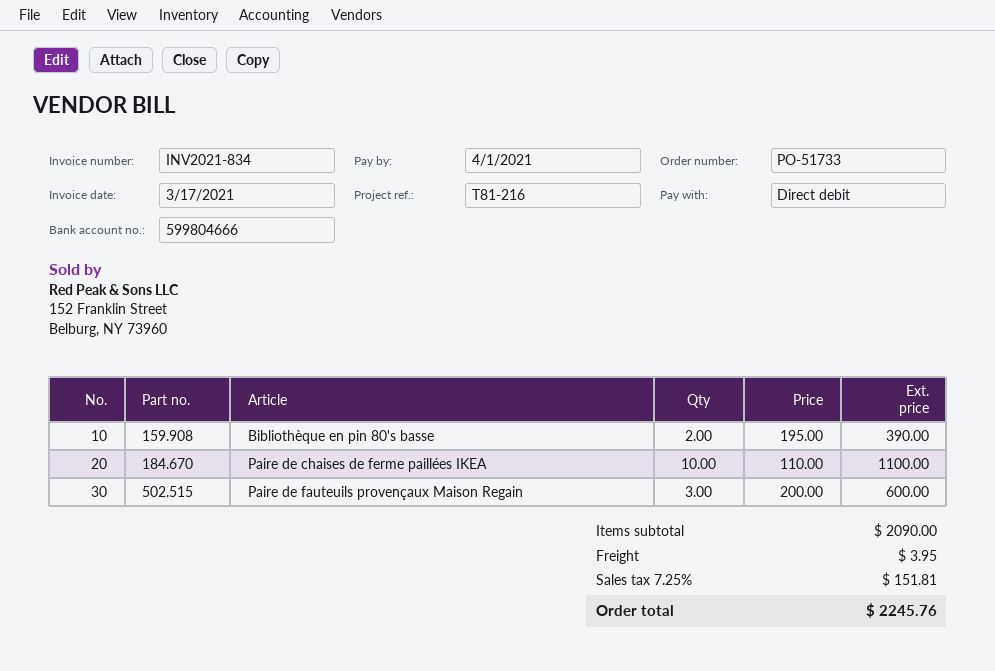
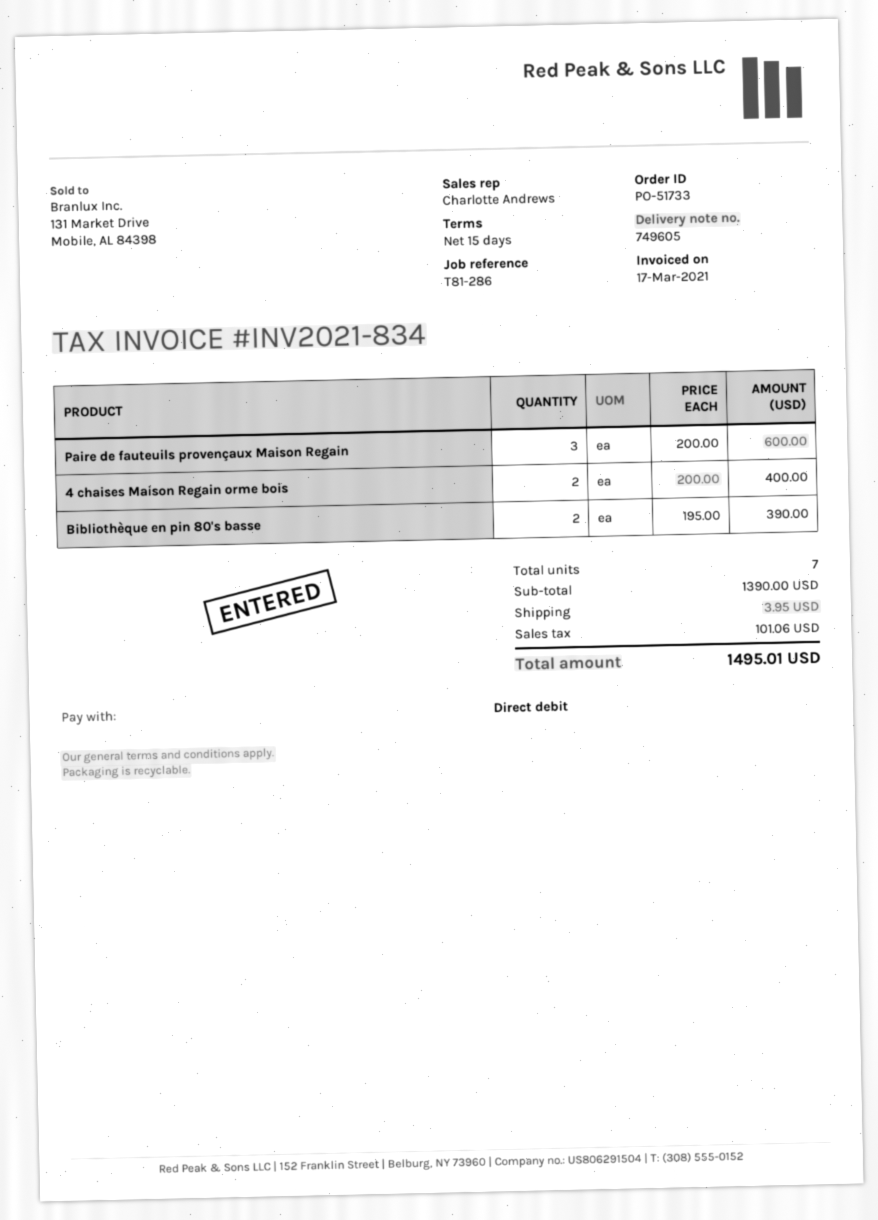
reference: T81-216 -> T81-286
Paire de chaises de ferme paillées IKEA: 10 x 110.00 = 1100.00 -> none
4 chaises Maison Regain orme bois: none -> 2 x 200.00 = 400.00
subtotal: 2090.00 -> 1390.00
tax: 151.81 -> 101.06
total: 2245.76 -> 1495.01

